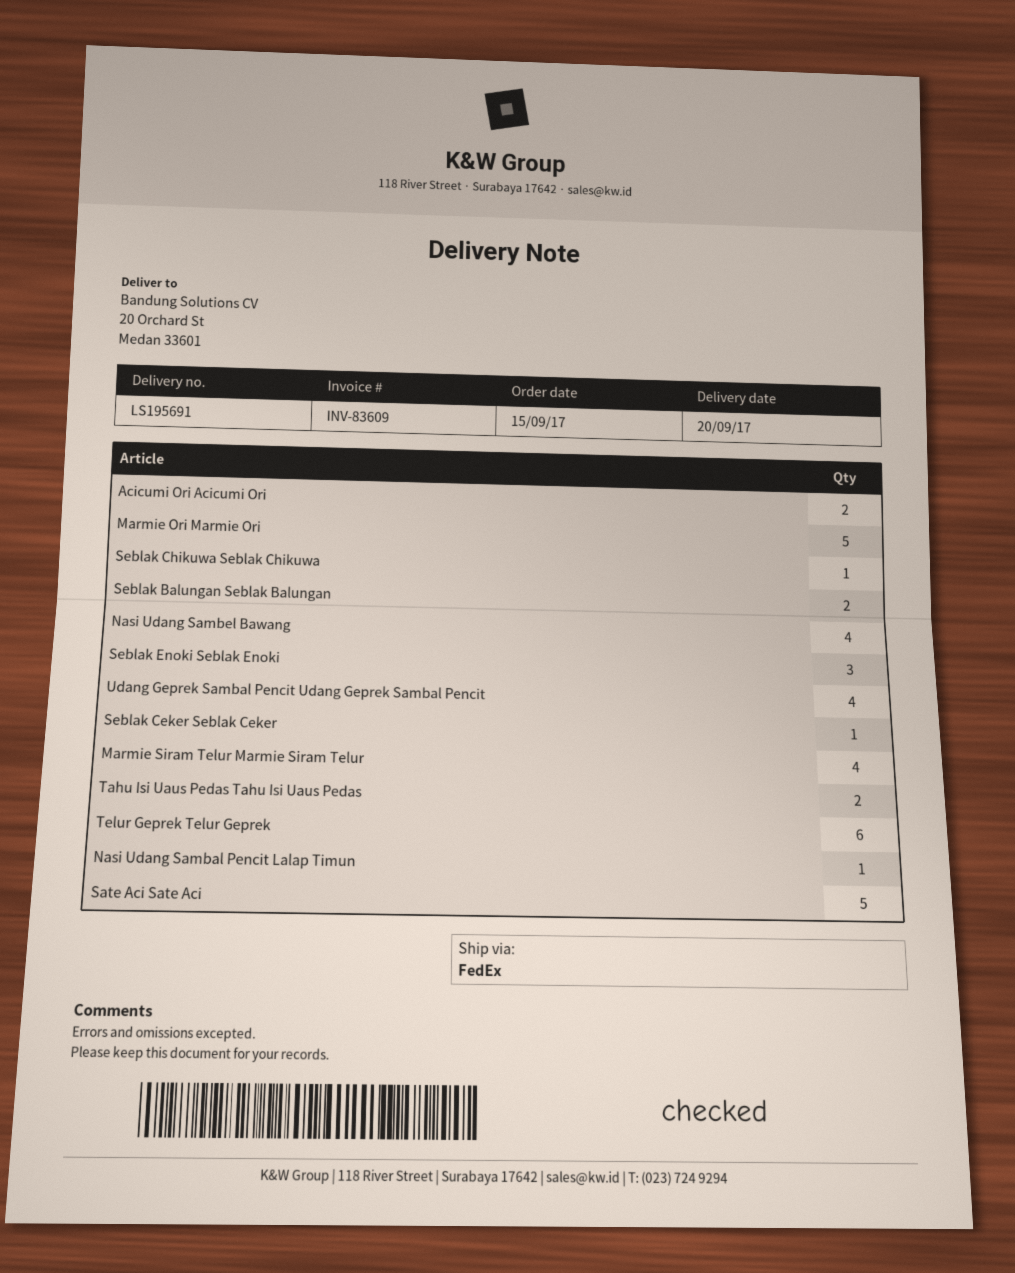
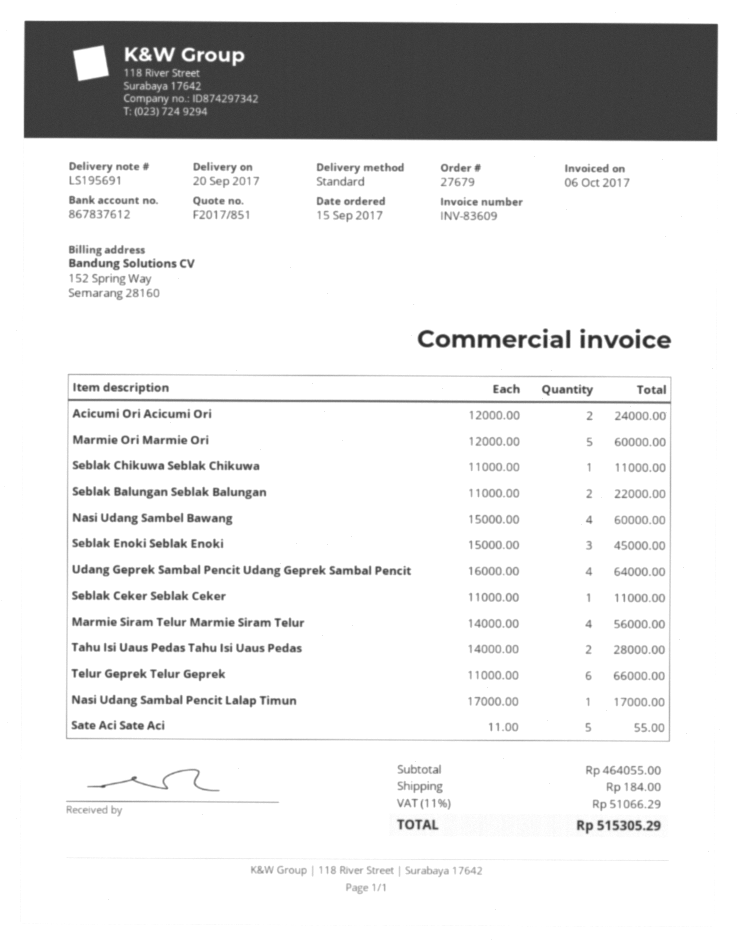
shipping method: FedEx -> standard

